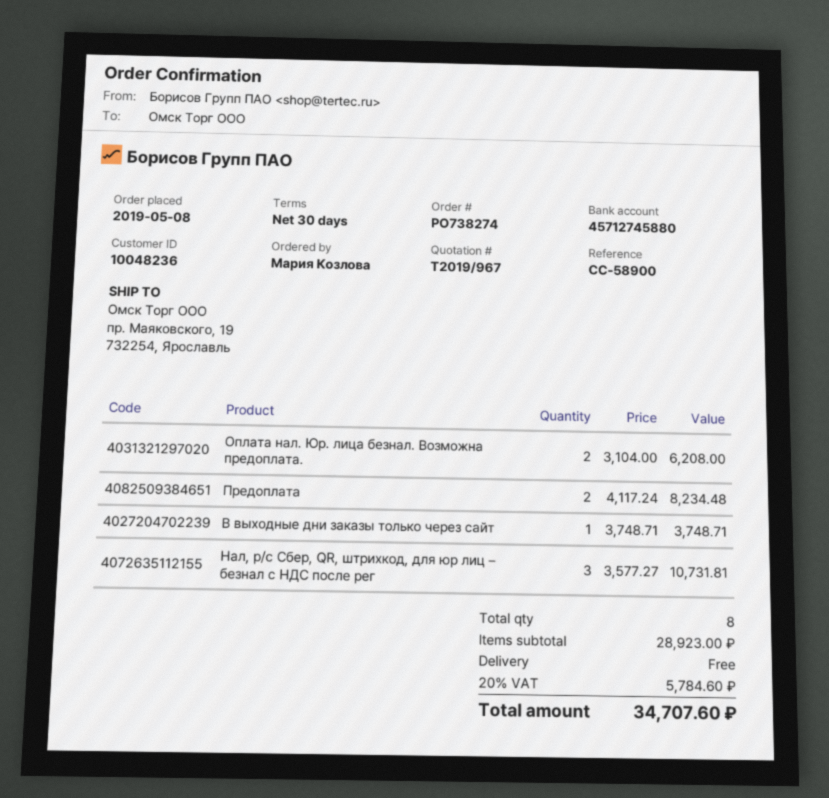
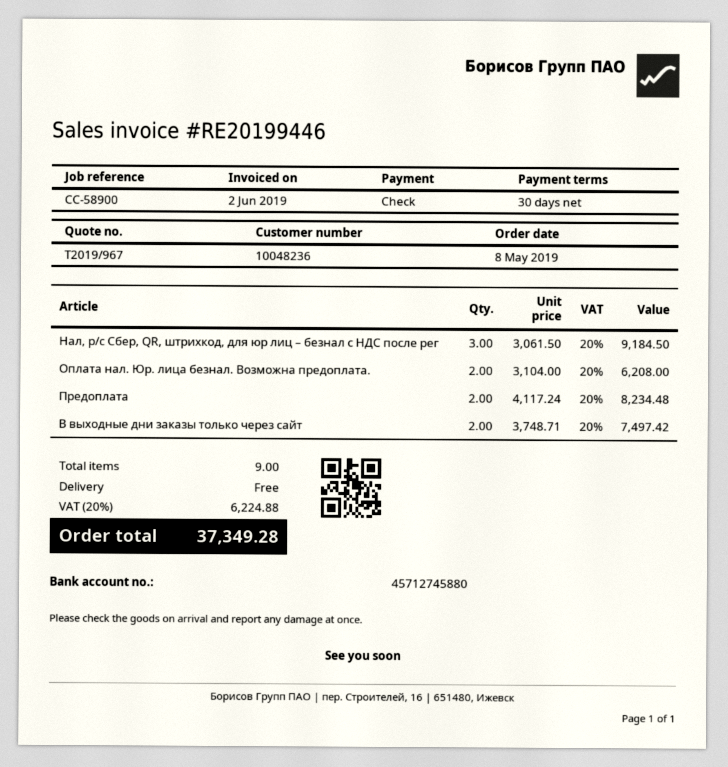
В выходные дни заказы только через сайт: 1 x 3748.71 = 3748.71 -> 2 x 3748.71 = 7497.42
Нал, р/с Сбер, QR, штрихкод, для юр лиц – безнал с НДС после рег: 3 x 3577.27 = 10731.81 -> 3 x 3061.50 = 9184.50
total quantity: 8 -> 9
tax: 20% = 5784.60 -> 20% = 6224.88
total: 34707.60 -> 37349.28

